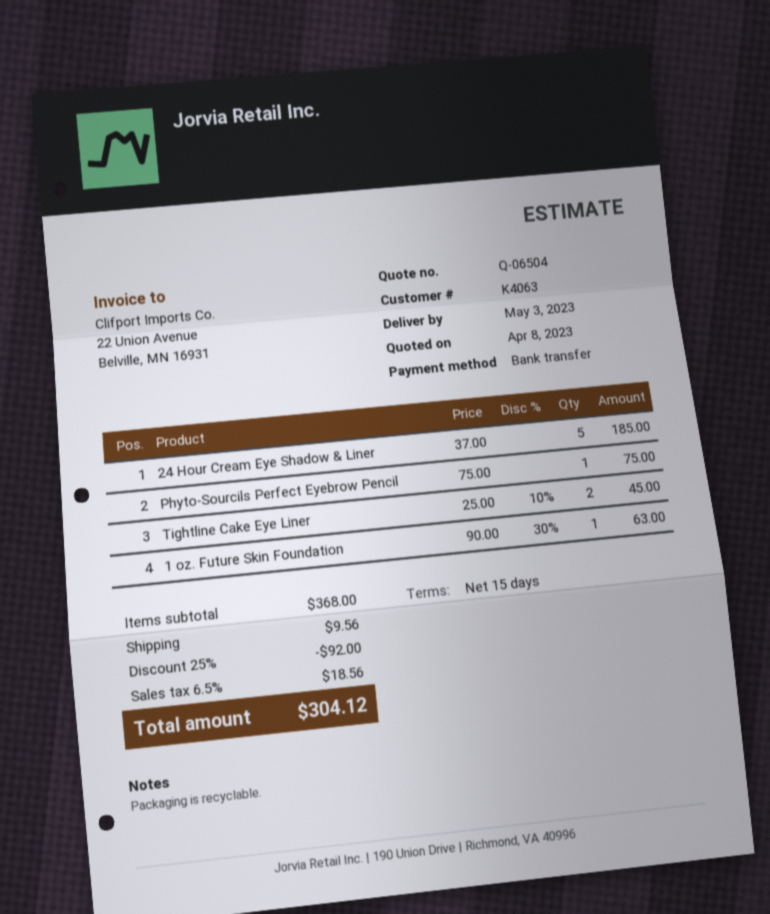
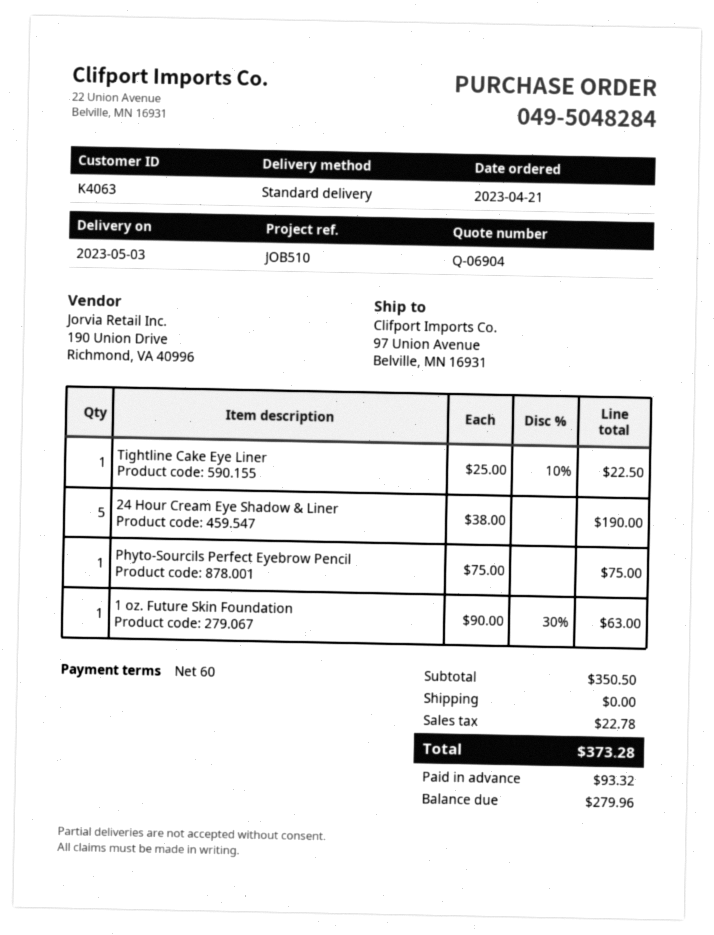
quote number: Q-06504 -> Q-06904
payment terms: 15 days -> 60 days
24 Hour Cream Eye Shadow & Liner: 5 x 37.00 = 185.00 -> 5 x 38.00 = 190.00
Tightline Cake Eye Liner: 2 x 25.00 - 10% = 45.00 -> 1 x 25.00 - 10% = 22.50
subtotal: 368.00 -> 350.50
discount: 25% = 92.00 -> none
shipping: 9.56 -> 0.00
tax: 18.56 -> 22.78
total: 304.12 -> 373.28

